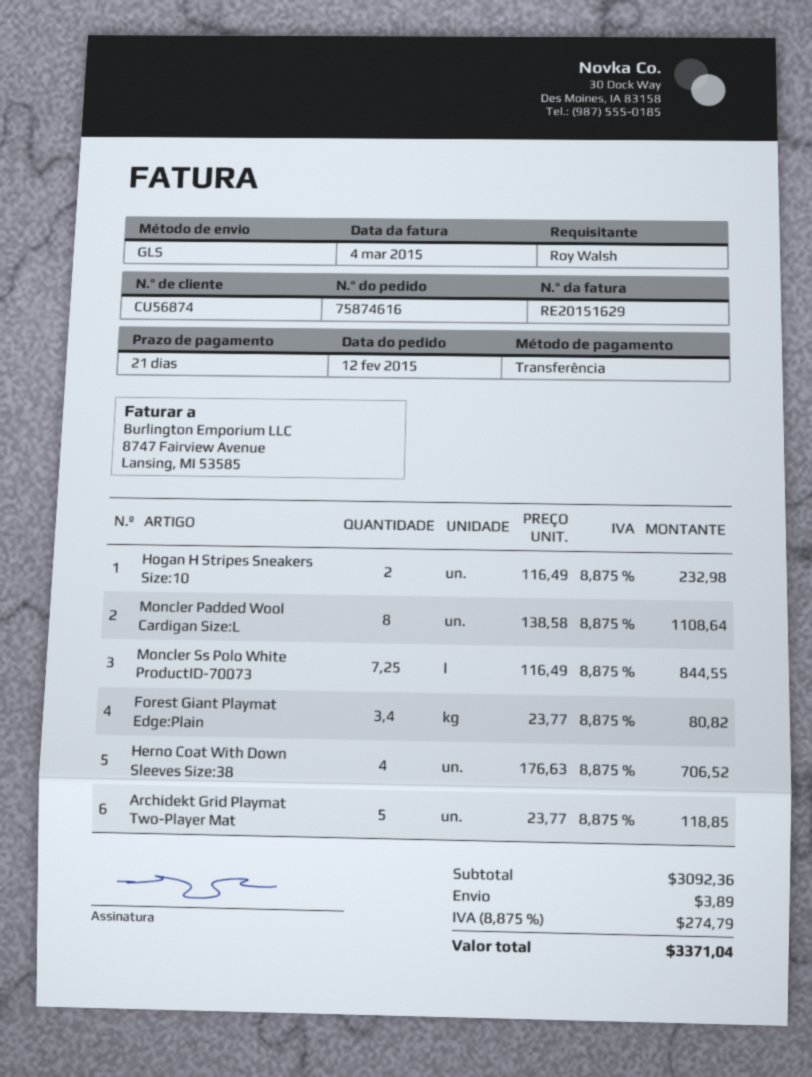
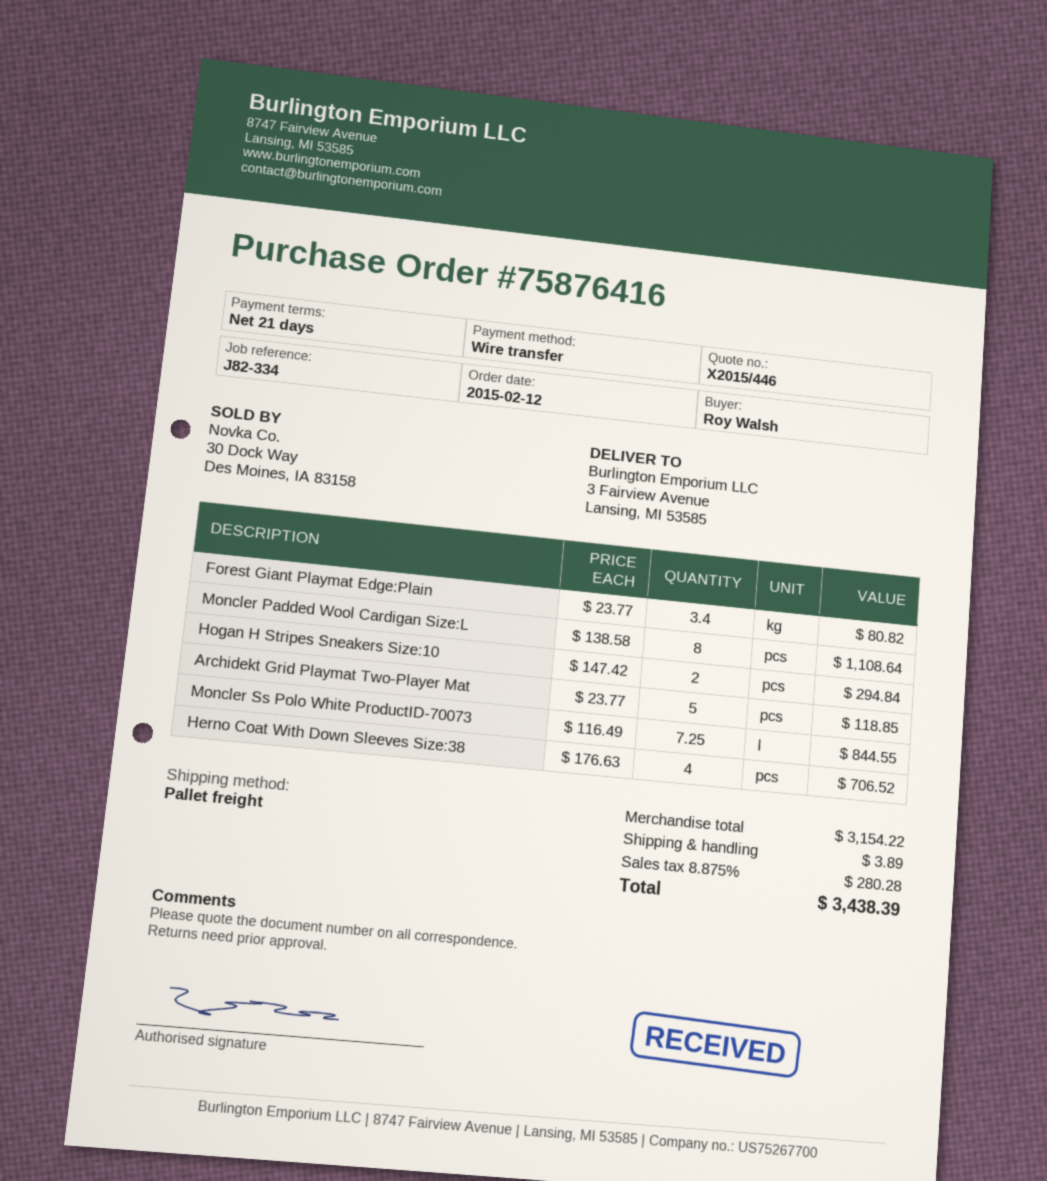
order number: 75874616 -> 75876416
shipping method: GLS -> pallet freight
Hogan H Stripes Sneakers Size:10: 2 x 116.49 = 232.98 -> 2 x 147.42 = 294.84
subtotal: 3092.36 -> 3154.22
tax: 8.875% = 274.79 -> 8.875% = 280.28
total: 3371.04 -> 3438.39

